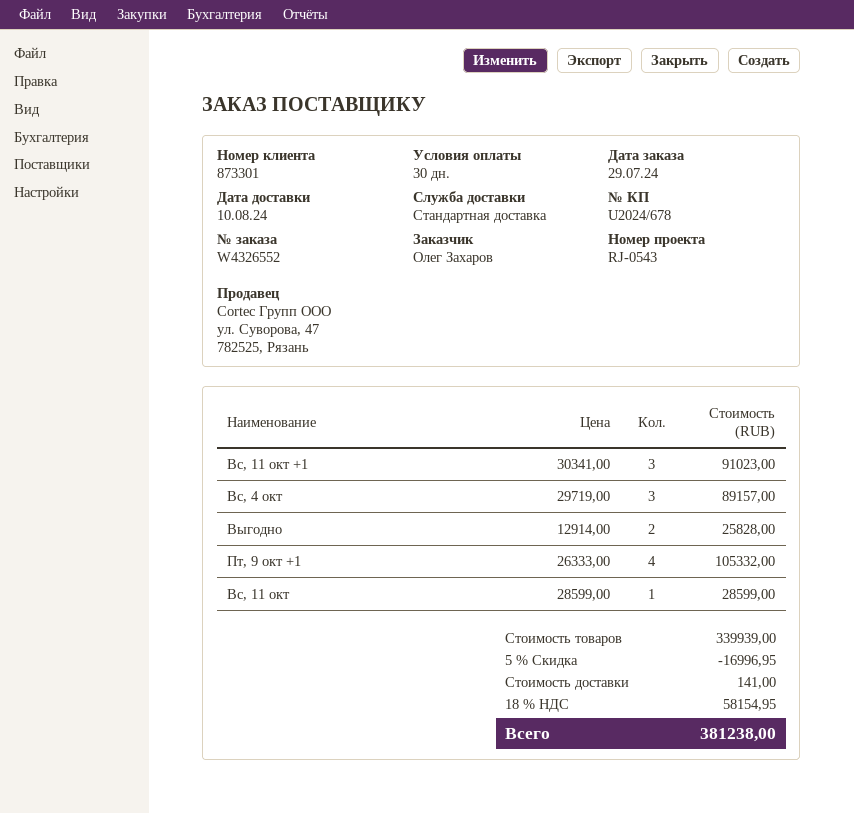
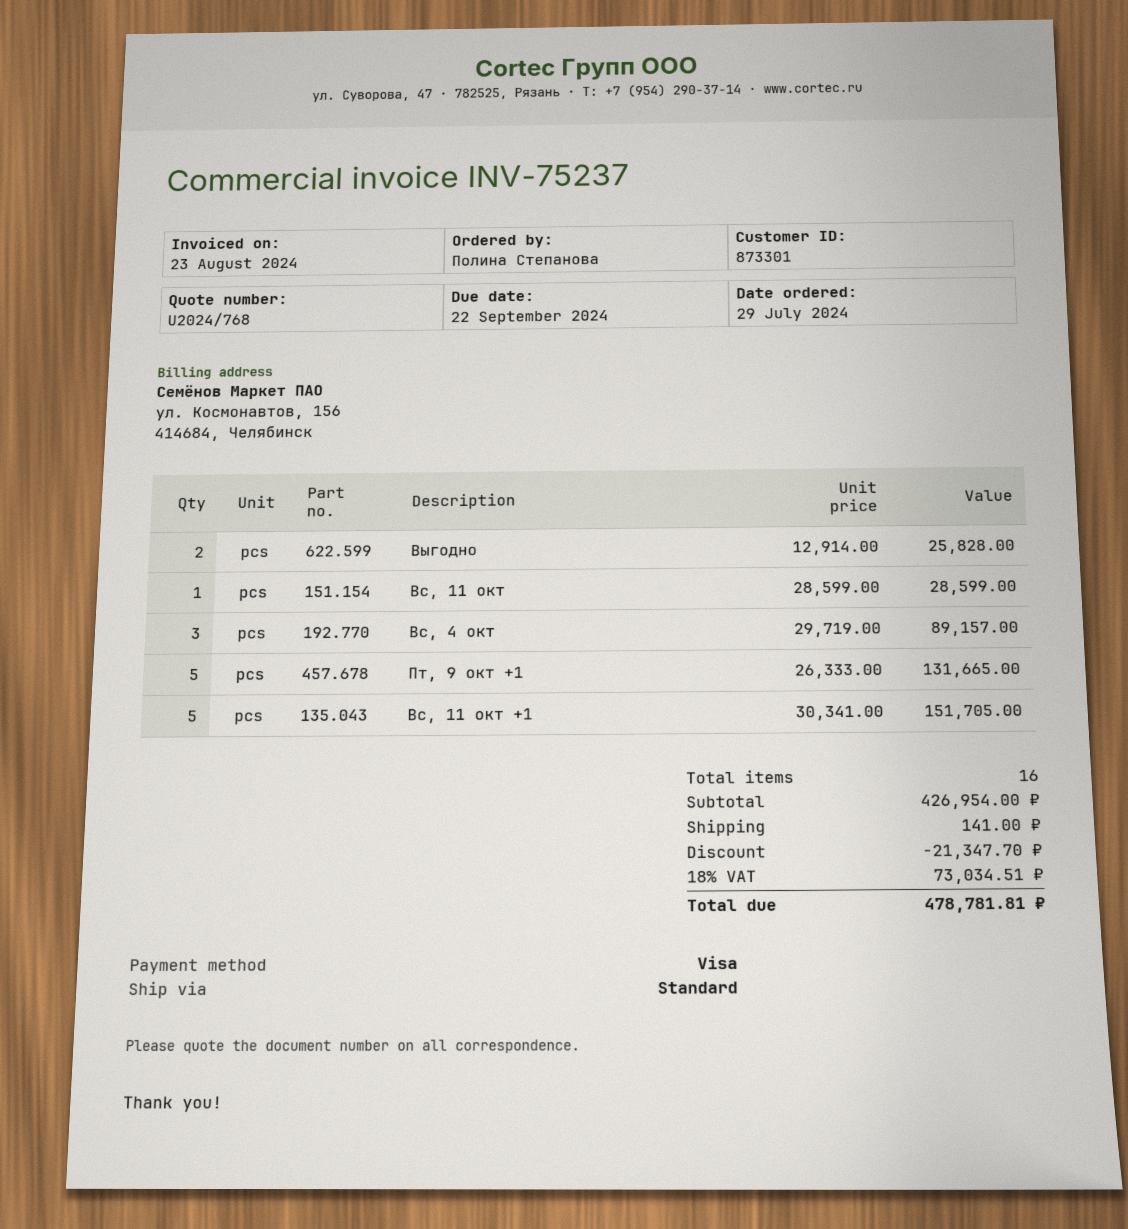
quote number: U2024/678 -> U2024/768
ordered by: Олег Захаров -> Полина Степанова
Вс, 11 окт +1: 3 x 30341.00 = 91023.00 -> 5 x 30341.00 = 151705.00
Пт, 9 окт +1: 4 x 26333.00 = 105332.00 -> 5 x 26333.00 = 131665.00
subtotal: 339939.00 -> 426954.00
discount: 16996.95 -> 21347.70
tax: 18% = 58154.95 -> 18% = 73034.51
total: 381238.00 -> 478781.81

